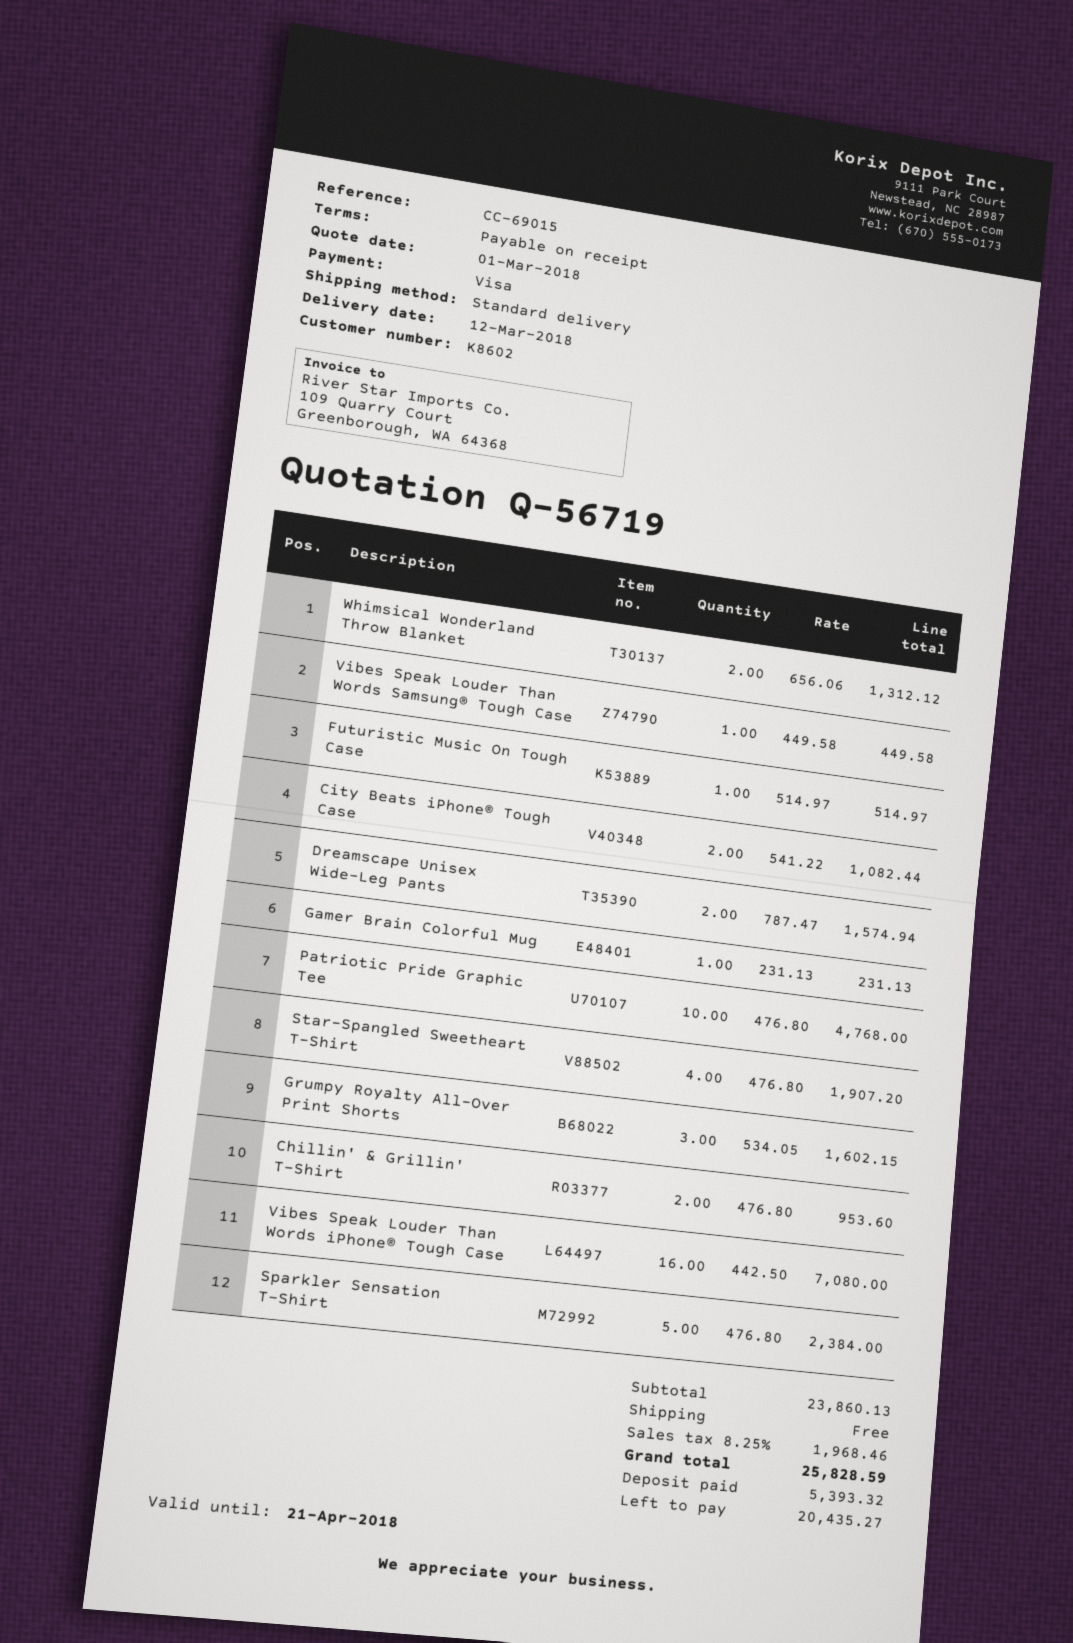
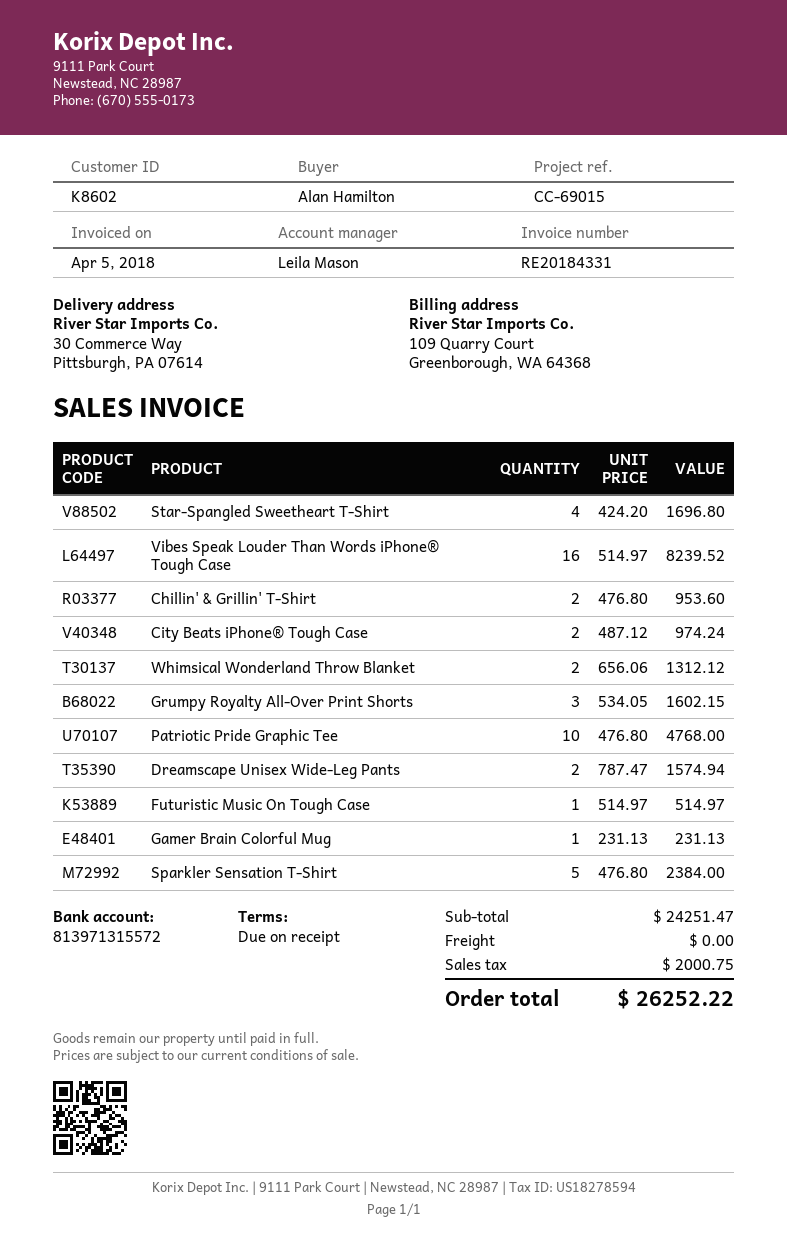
Vibes Speak Louder Than Words Samsung® Tough Case: 1 x 449.58 = 449.58 -> none
City Beats iPhone® Tough Case: 2 x 541.22 = 1082.44 -> 2 x 487.12 = 974.24
Star-Spangled Sweetheart T-Shirt: 4 x 476.80 = 1907.20 -> 4 x 424.20 = 1696.80
Vibes Speak Louder Than Words iPhone® Tough Case: 16 x 442.50 = 7080.00 -> 16 x 514.97 = 8239.52
subtotal: 23860.13 -> 24251.47
tax: 1968.46 -> 2000.75
total: 25828.59 -> 26252.22

